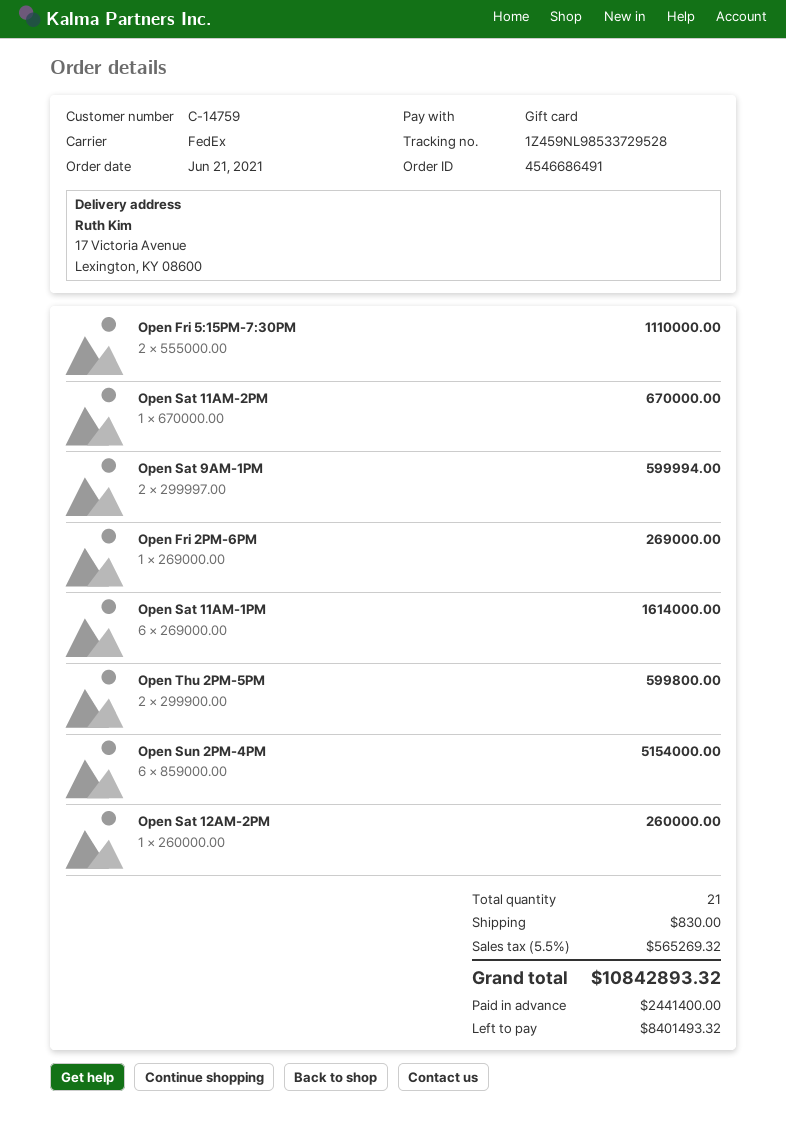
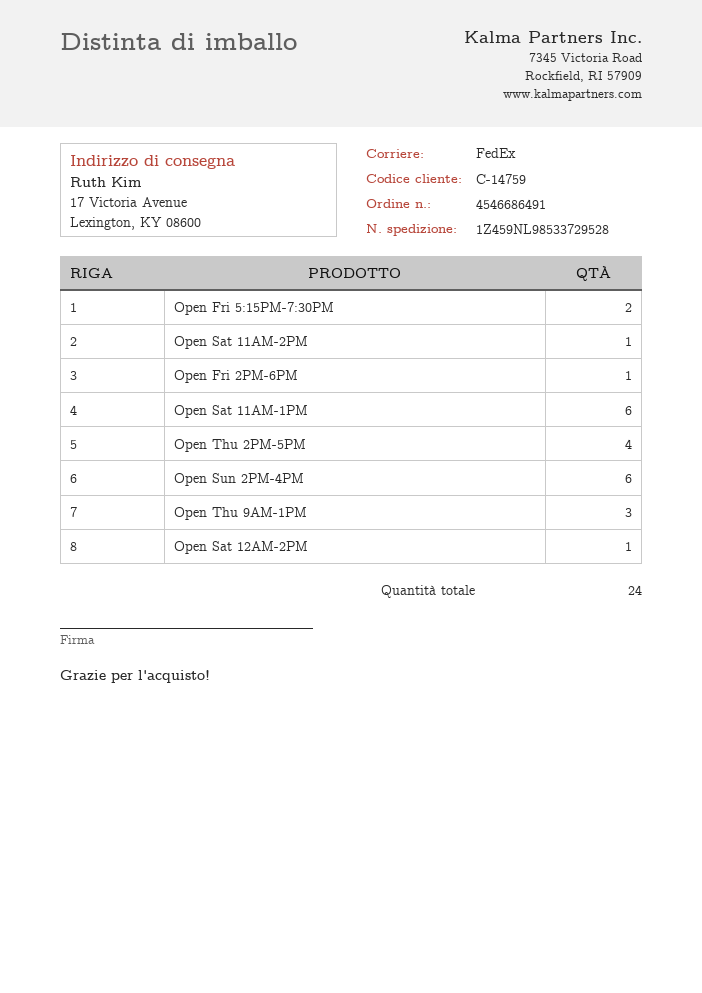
Open Sat 9AM-1PM: 2 -> none
Open Thu 2PM-5PM: 2 -> 4
Open Thu 9AM-1PM: none -> 3
total quantity: 21 -> 24

